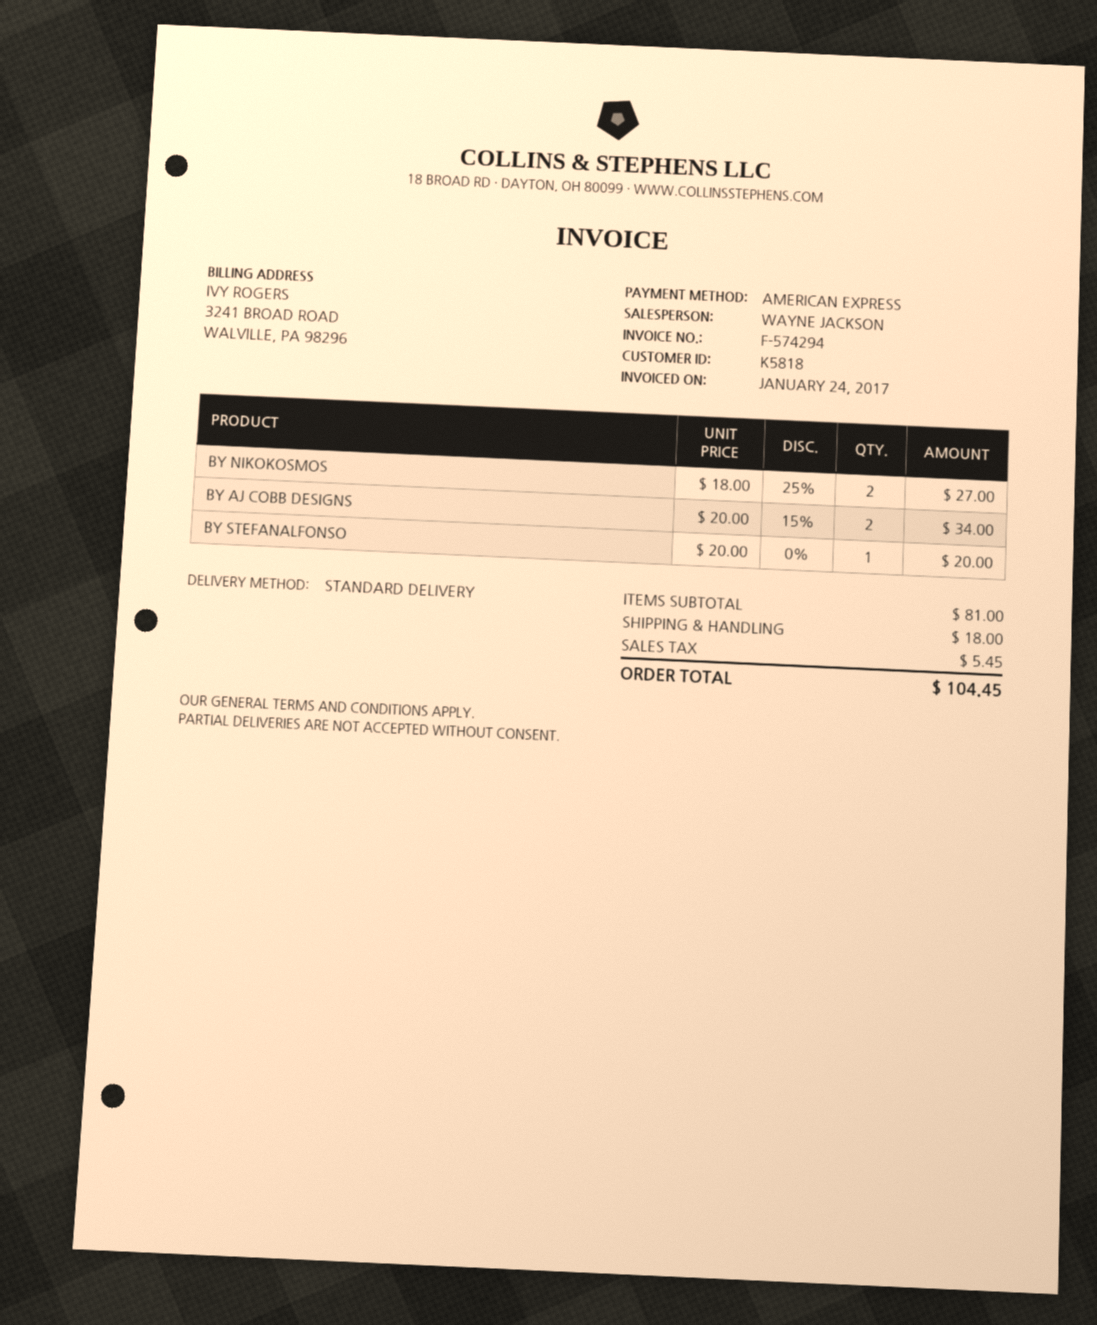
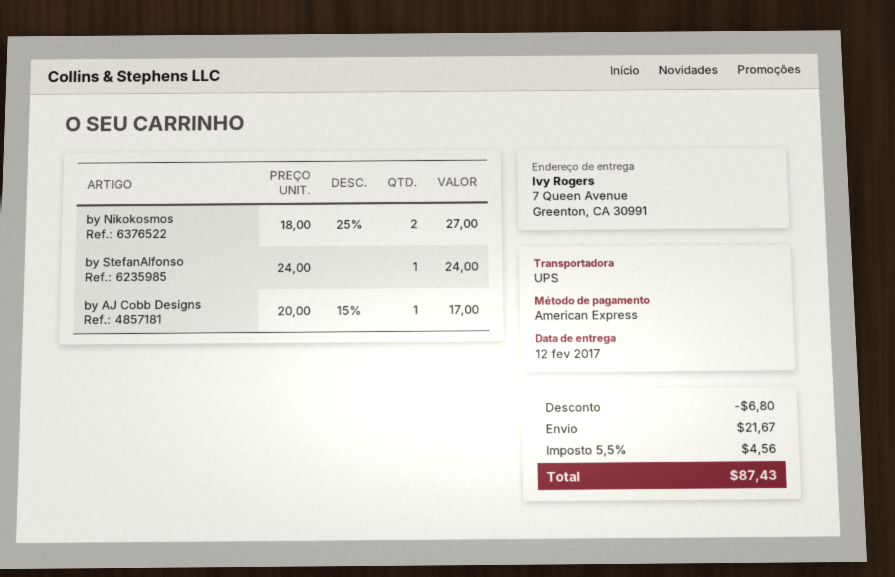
shipping method: standard -> UPS
BY AJ COBB DESIGNS: 2 x 20.00 - 15% = 34.00 -> 1 x 20.00 - 15% = 17.00
BY STEFANALFONSO: 1 x 20.00 = 20.00 -> 1 x 24.00 = 24.00
discount: none -> 6.80
shipping: 18.00 -> 21.67
tax: 5.45 -> 4.56
total: 104.45 -> 87.43

